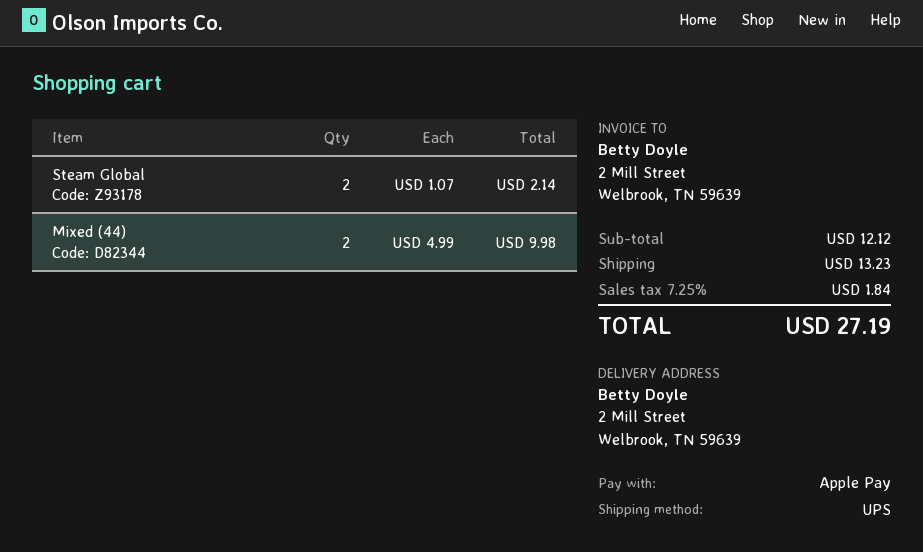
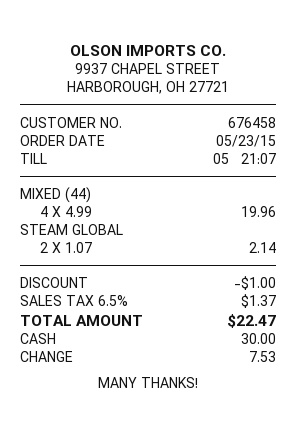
payment method: Apple Pay -> cash
Mixed (44): 2 x 4.99 = 9.98 -> 4 x 4.99 = 19.96
discount: none -> 1.00
shipping: 13.23 -> none
tax: 7.25% = 1.84 -> 6.5% = 1.37
total: 27.19 -> 22.47

